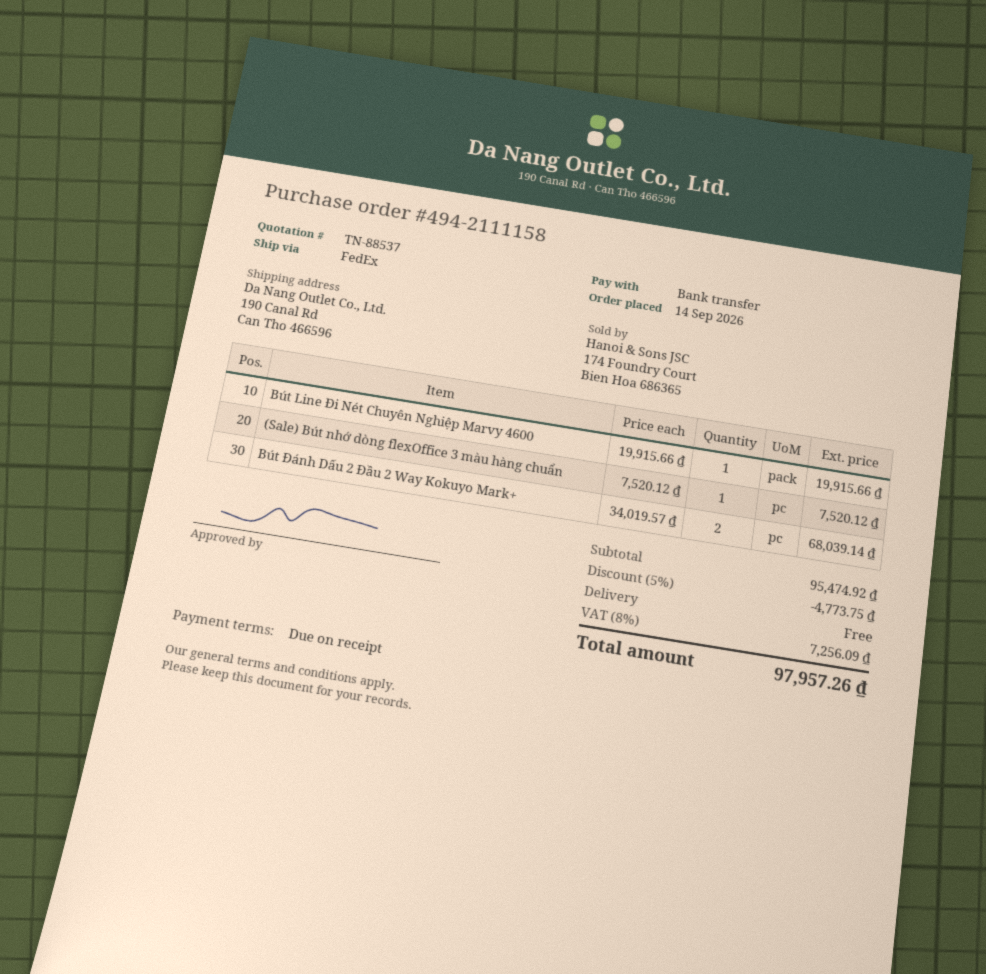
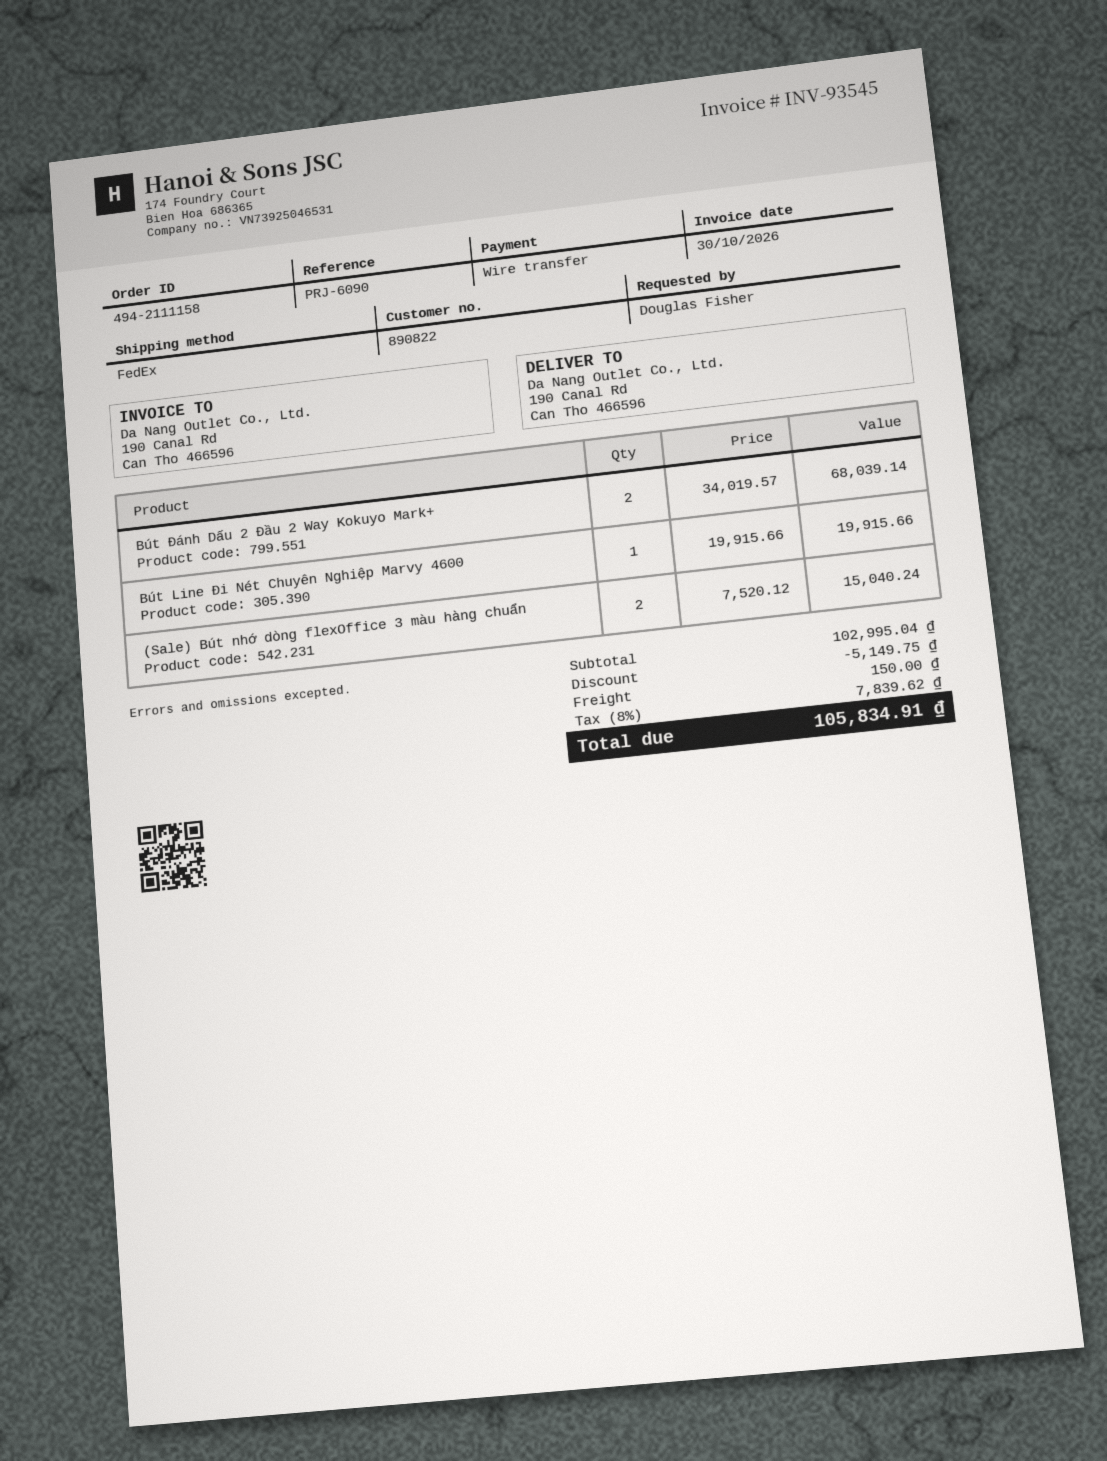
(Sale) Bút nhớ dòng flexOffice 3 màu hàng chuẩn: 1 x 7520.12 = 7520.12 -> 2 x 7520.12 = 15040.24
subtotal: 95474.92 -> 102995.04
discount: 4773.75 -> 5149.75
shipping: 0.00 -> 150.00
tax: 8% = 7256.09 -> 8% = 7839.62
total: 97957.26 -> 105834.91

